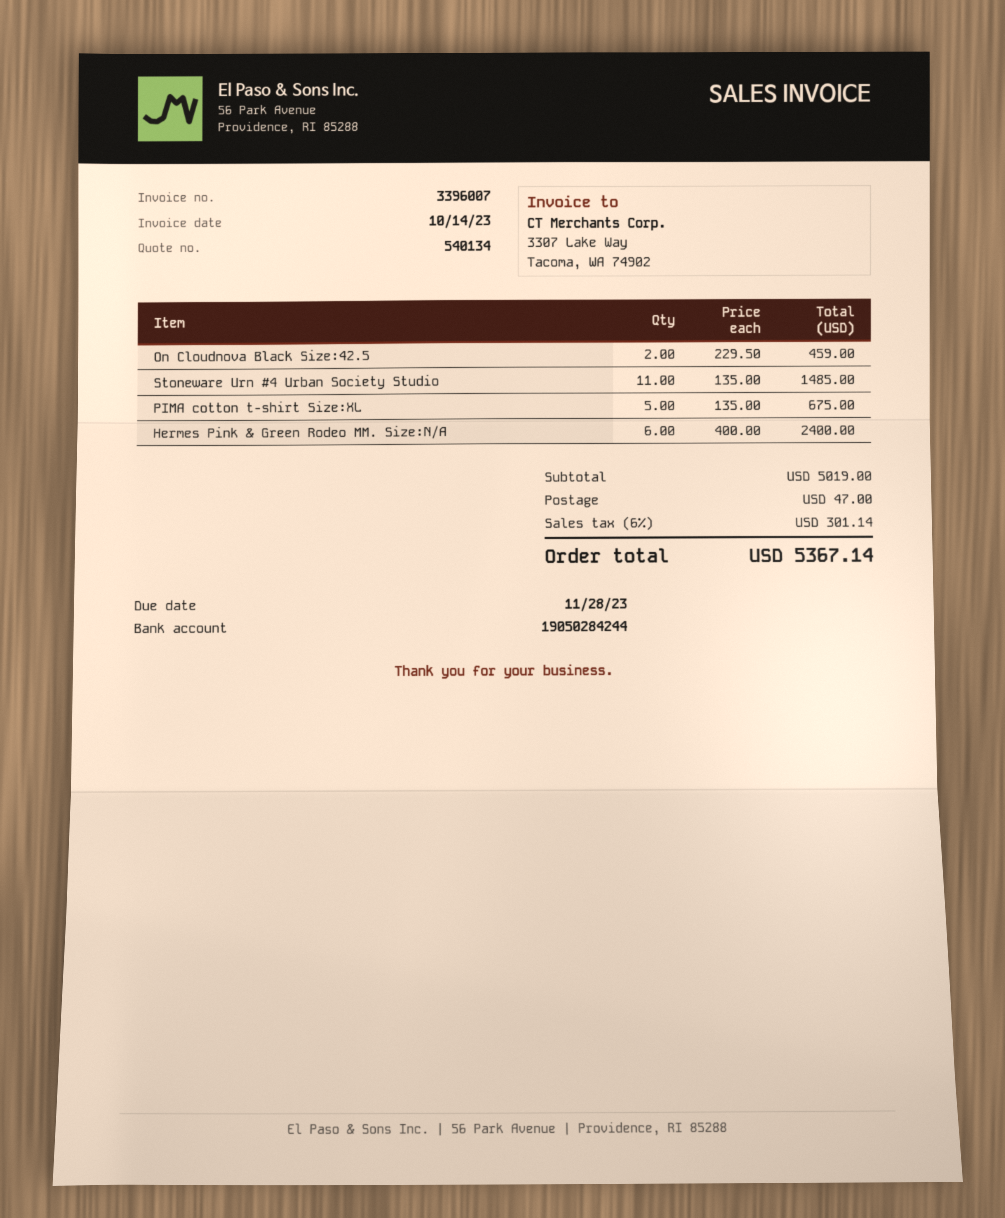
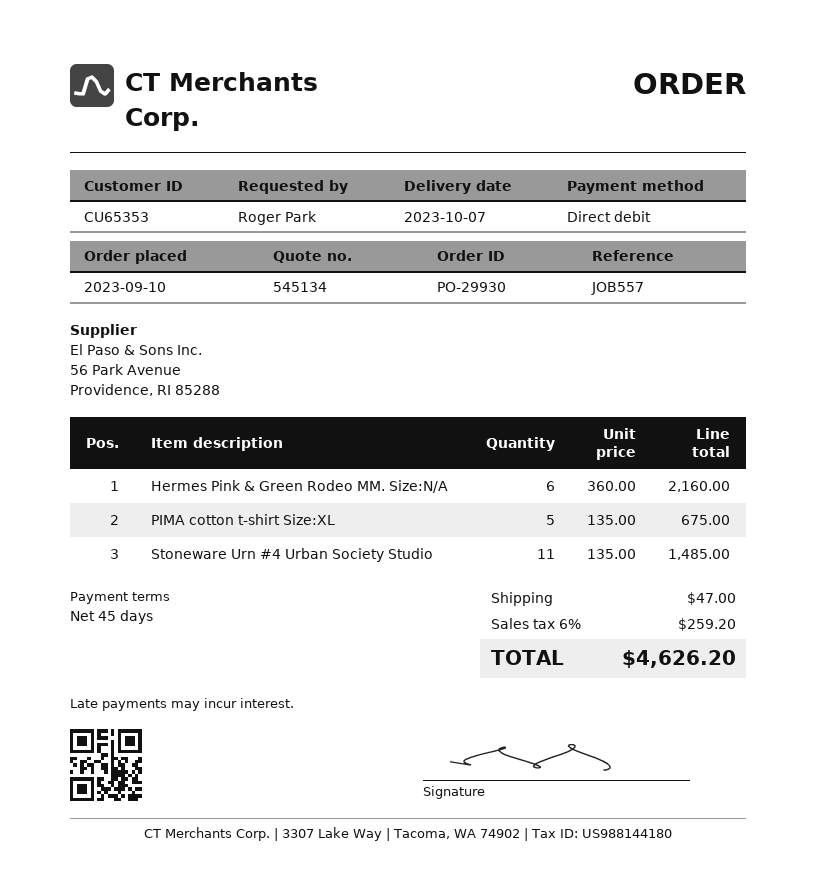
quote number: 540134 -> 545134
On Cloudnova Black Size:42.5: 2 x 229.50 = 459.00 -> none
Hermes Pink & Green Rodeo MM. Size:N/A: 6 x 400.00 = 2400.00 -> 6 x 360.00 = 2160.00
tax: 6% = 301.14 -> 6% = 259.20
total: 5367.14 -> 4626.20

